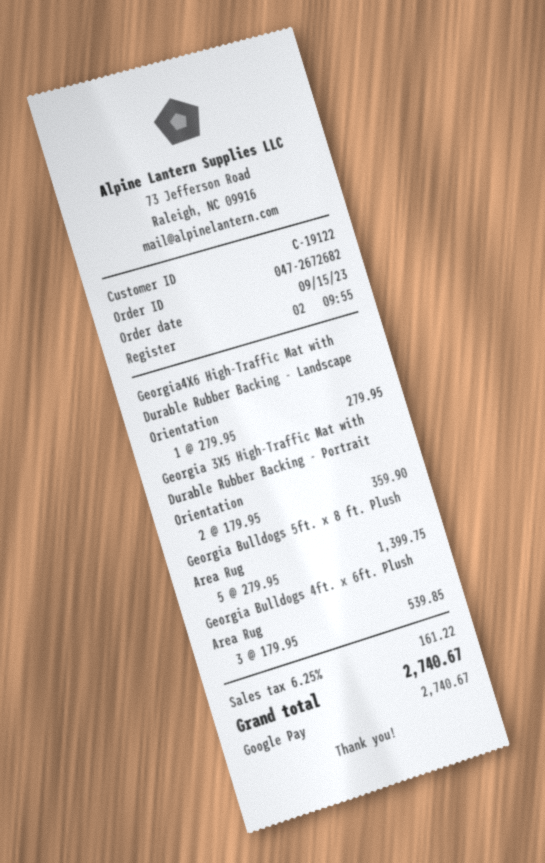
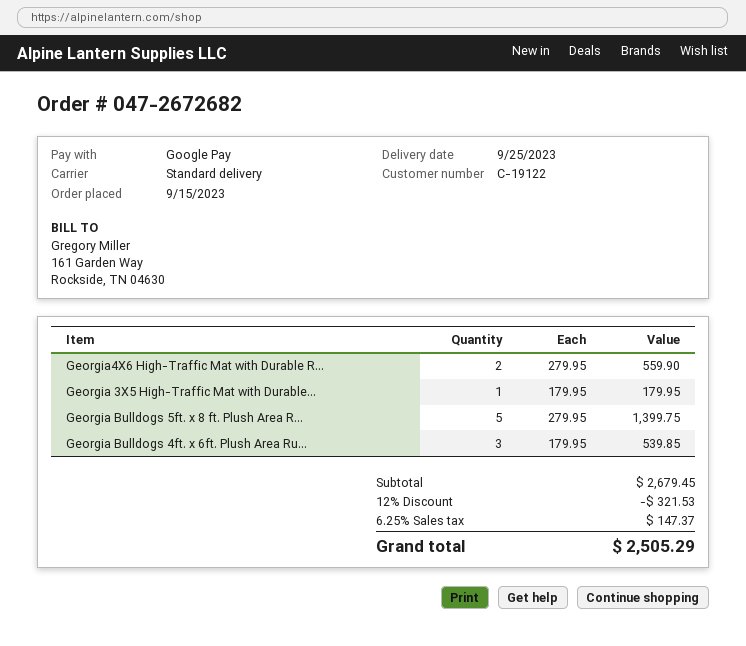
Georgia4X6 High-Traffic Mat with Durable Rubber Backing - Landscape Orientation: 1 x 279.95 = 279.95 -> 2 x 279.95 = 559.90
Georgia 3X5 High-Traffic Mat with Durable Rubber Backing - Portrait Orientation: 2 x 179.95 = 359.90 -> 1 x 179.95 = 179.95
discount: none -> 12% = 321.53
tax: 6.25% = 161.22 -> 6.25% = 147.37
total: 2740.67 -> 2505.29

